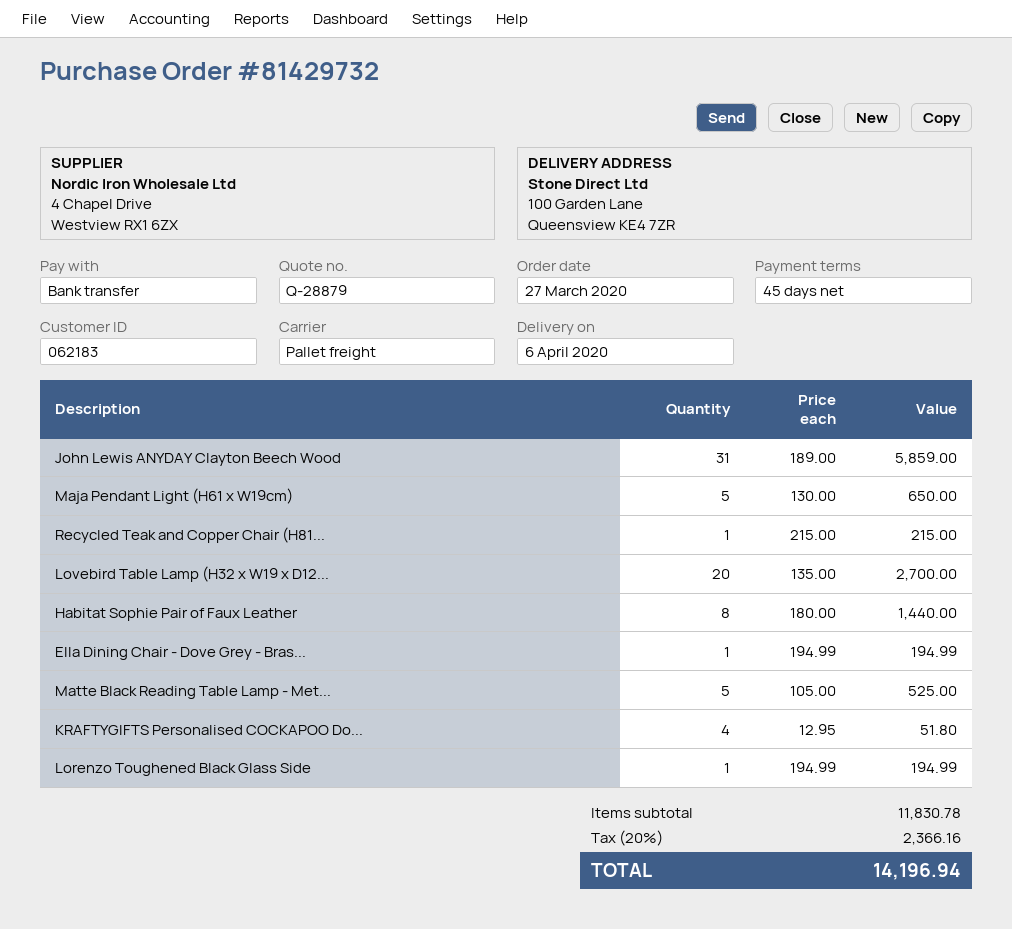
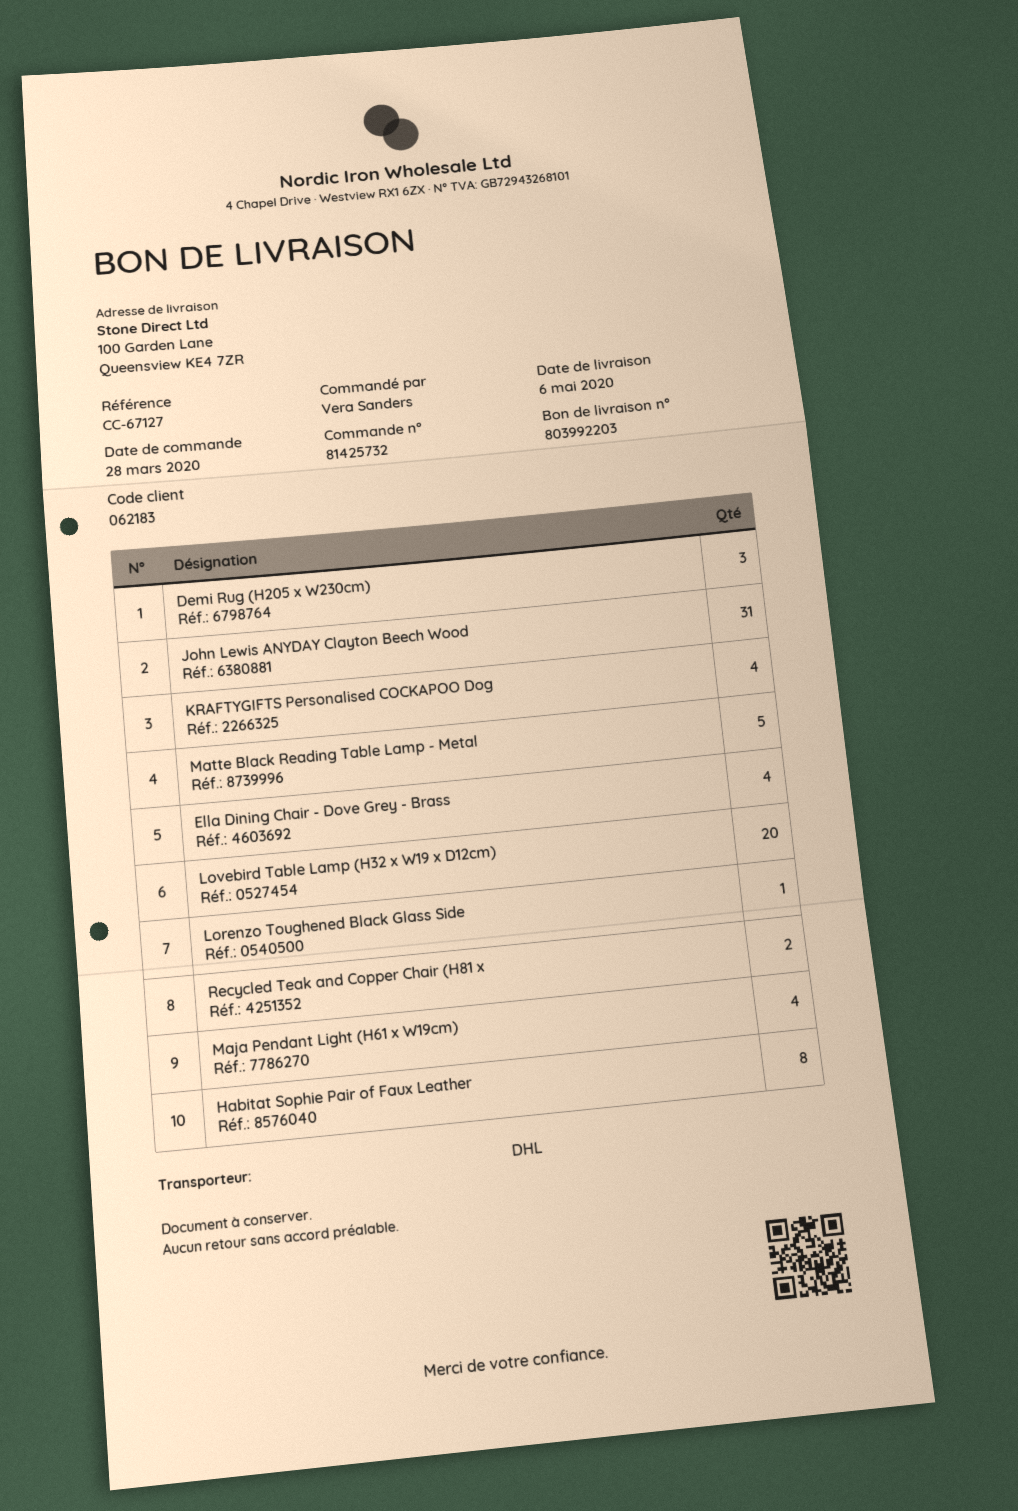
order number: 81429732 -> 81425732
order date: 2020-03-27 -> 2020-03-28
delivery date: 2020-04-06 -> 2020-05-06
shipping method: pallet freight -> DHL
Maja Pendant Light (H61 x W19cm): 5 -> 4
Recycled Teak and Copper Chair (H81...: 1 -> 2
Ella Dining Chair - Dove Grey - Bras...: 1 -> 4
Demi Rug (H205 x W230cm): none -> 3

